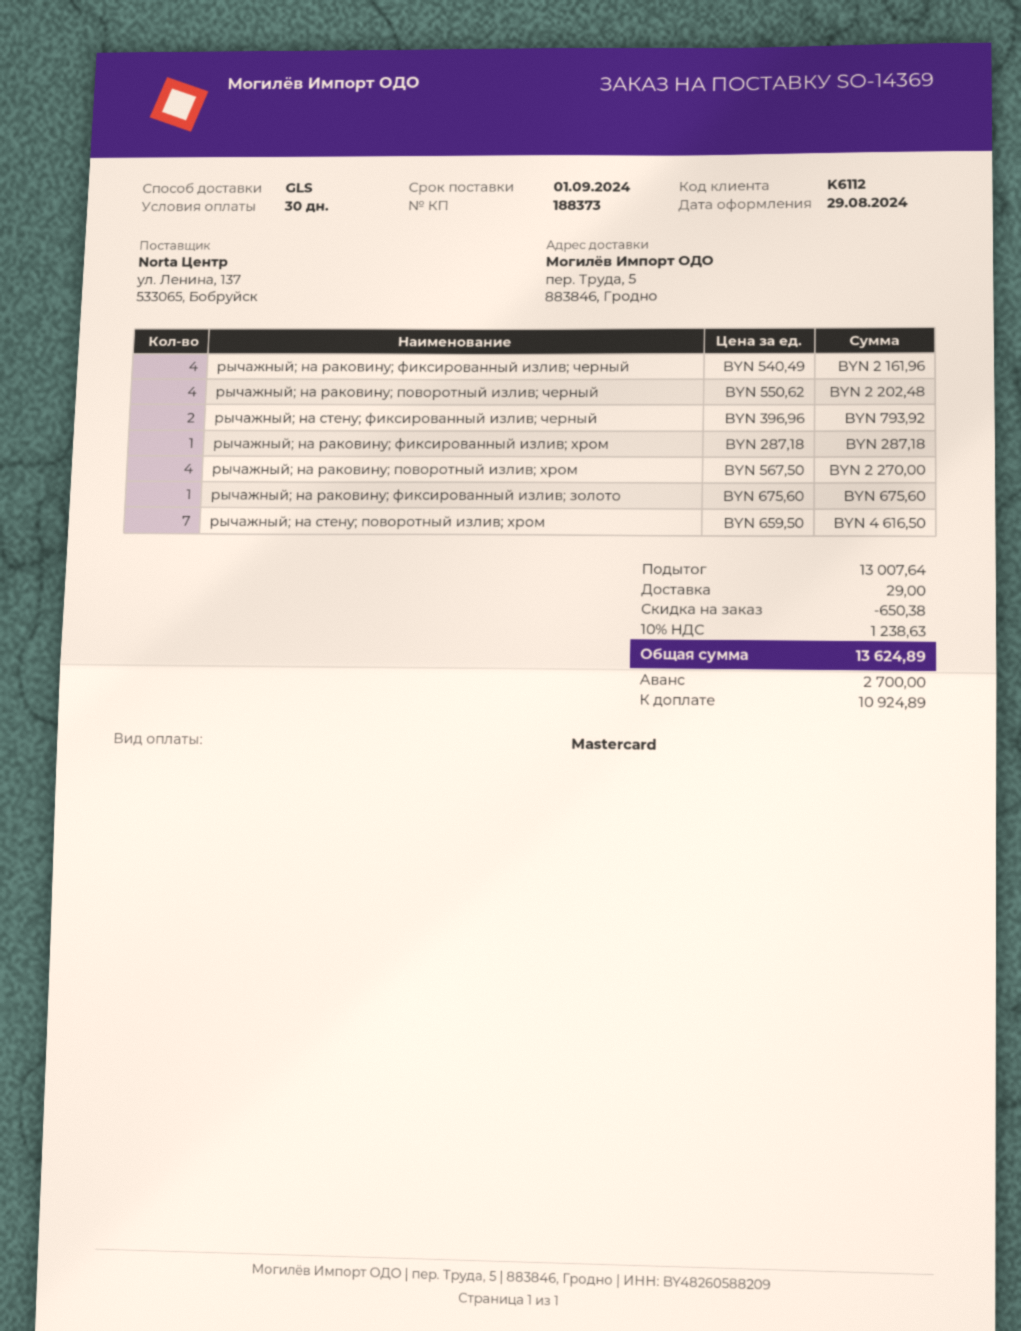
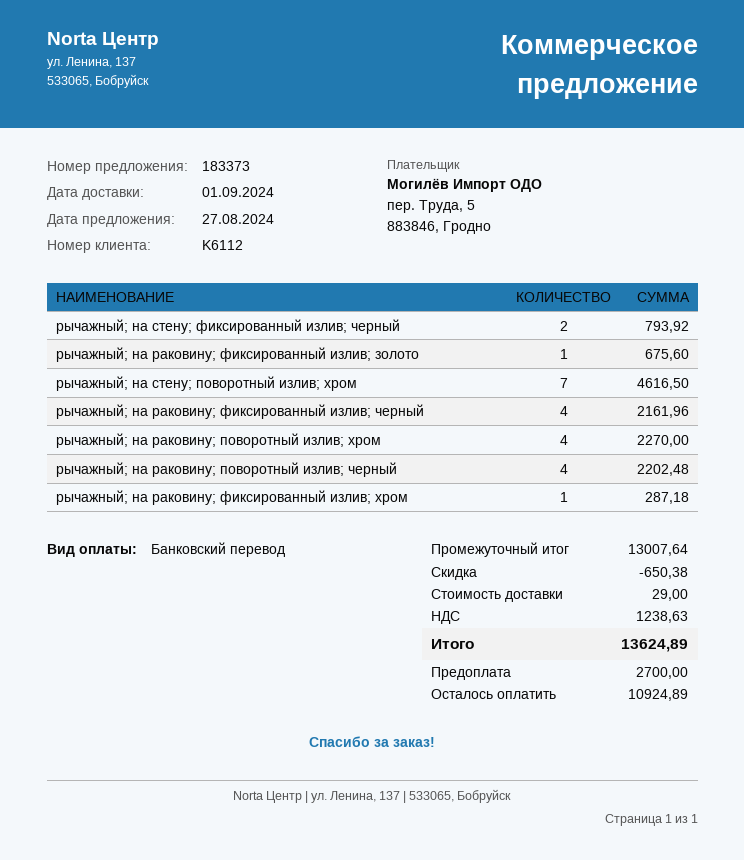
quote number: 188373 -> 183373
payment method: Mastercard -> bank transfer

